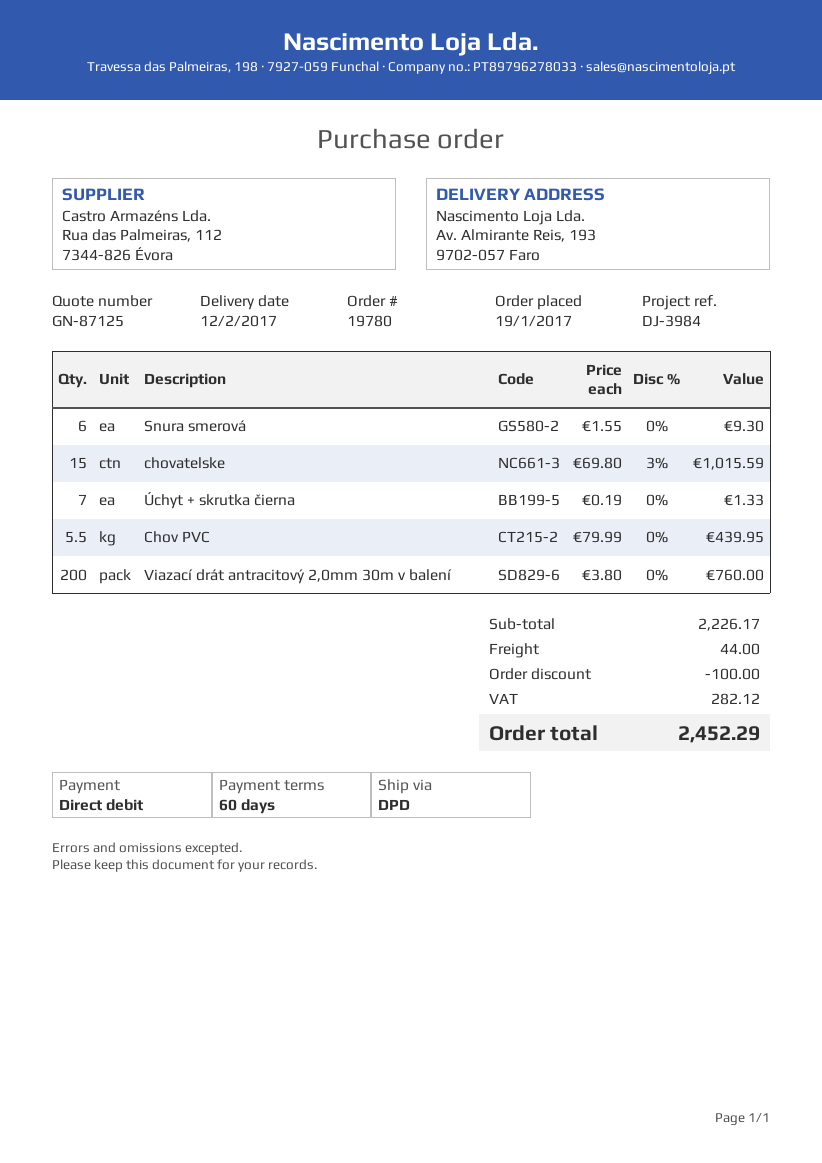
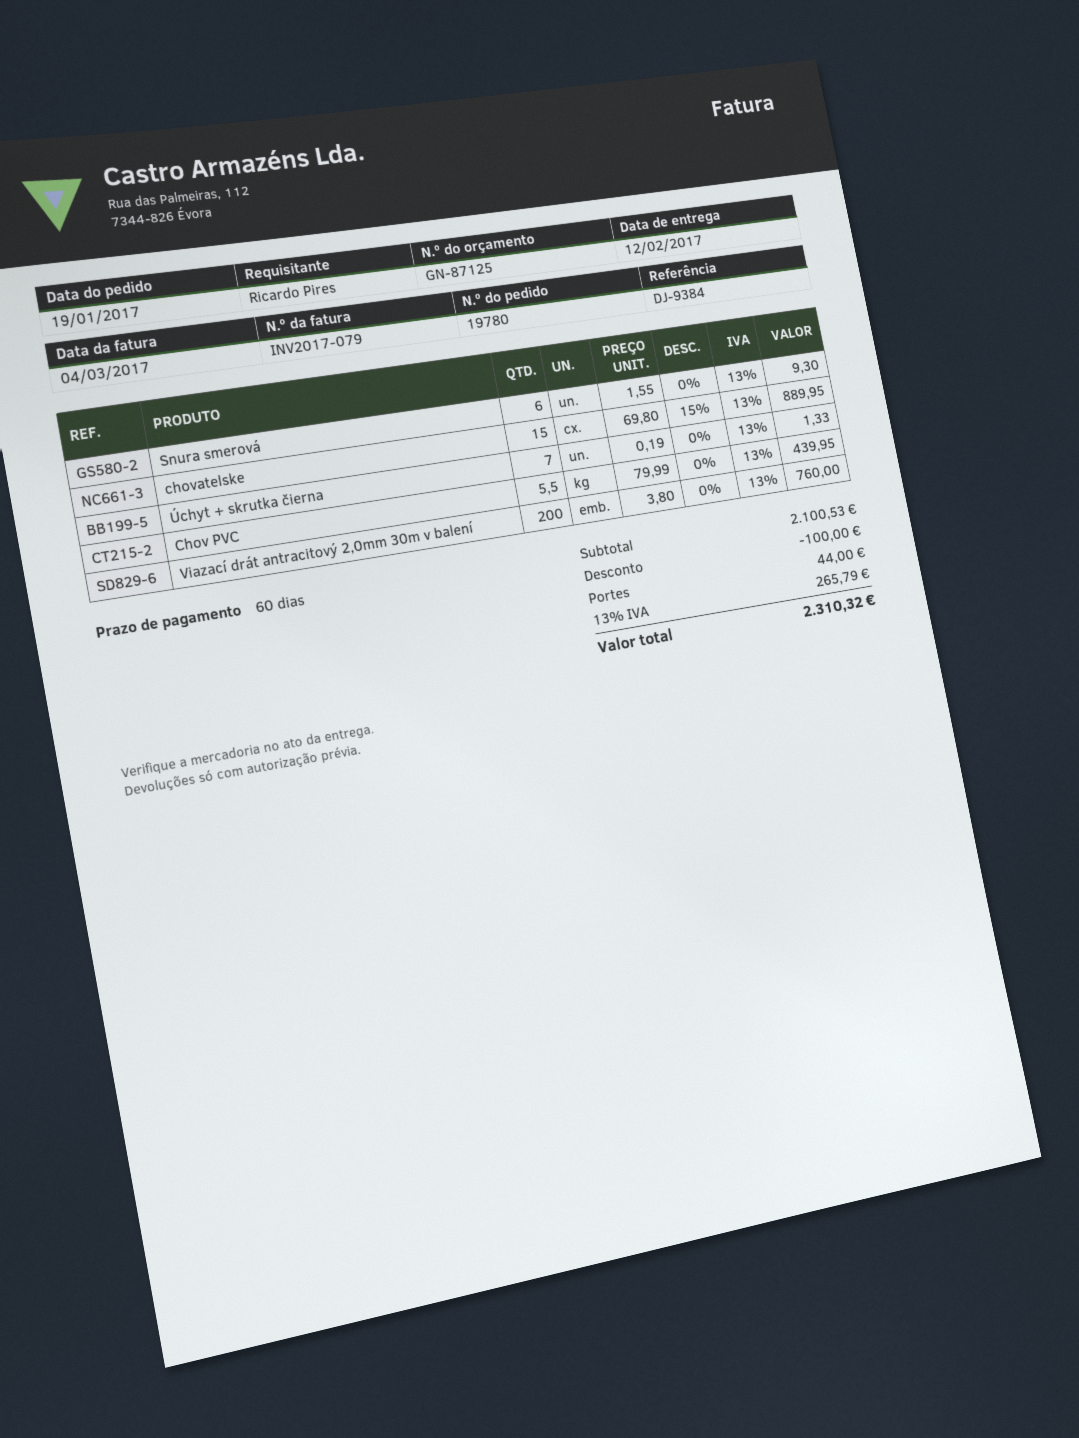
reference: DJ-3984 -> DJ-9384
chovatelske: 15 x 69.80 - 3% = 1015.59 -> 15 x 69.80 - 15% = 889.95
subtotal: 2226.17 -> 2100.53
tax: 282.12 -> 265.79
total: 2452.29 -> 2310.32

